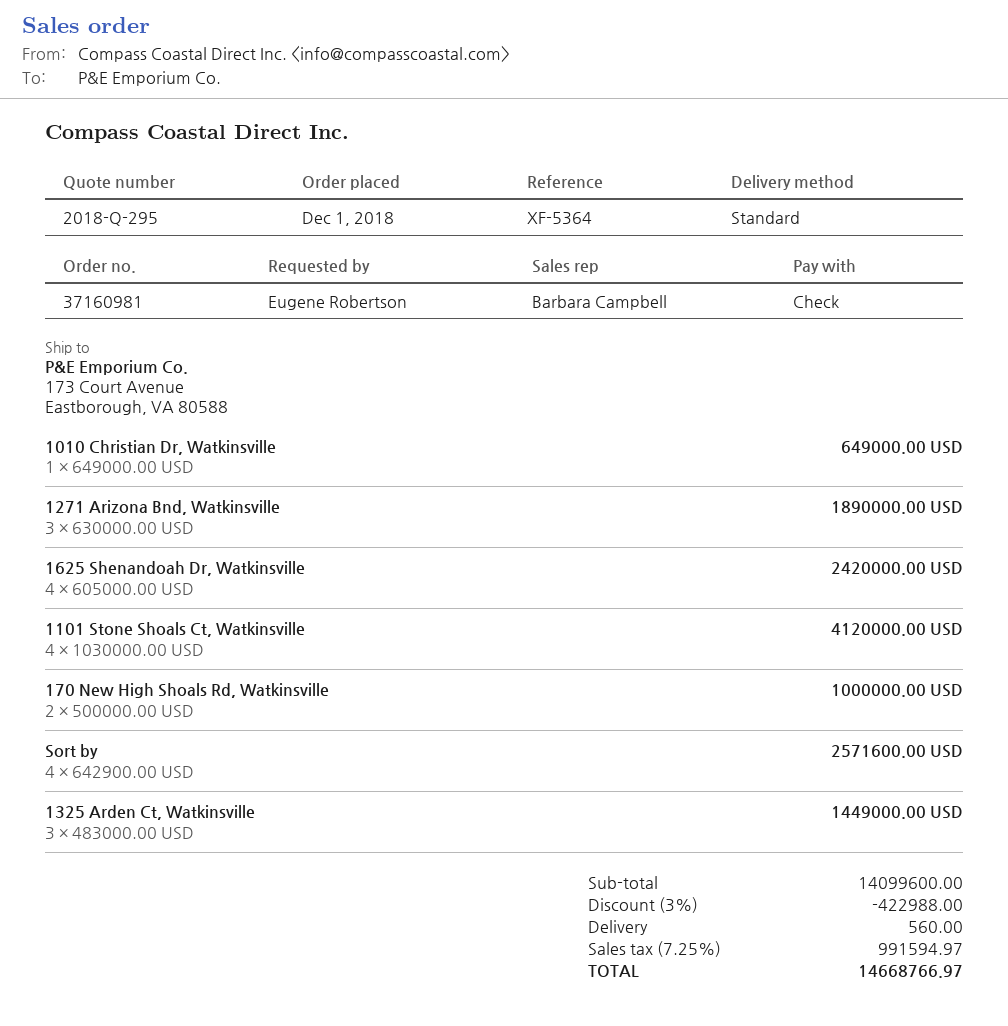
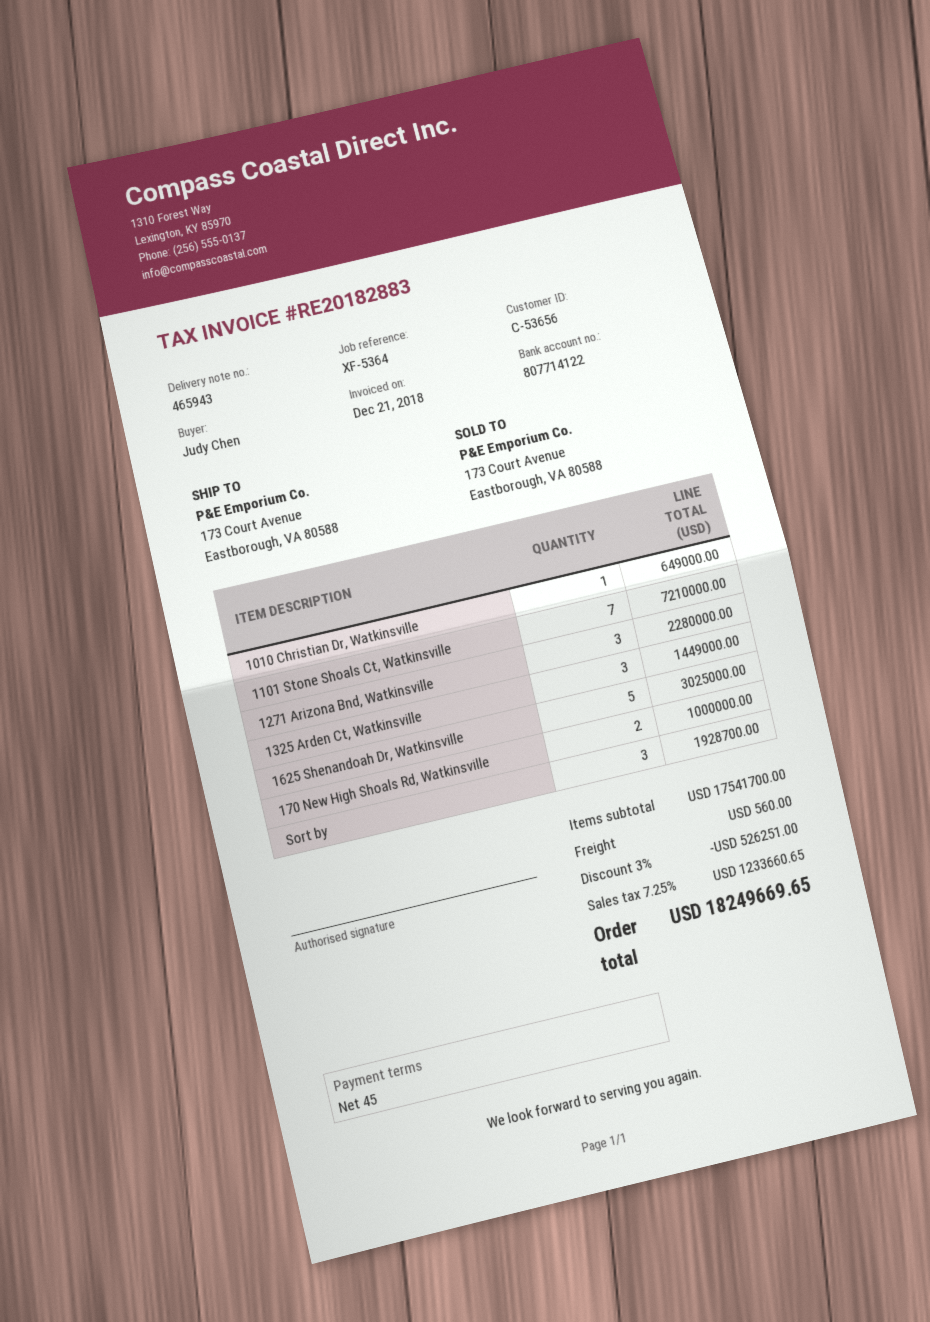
ordered by: Eugene Robertson -> Judy Chen
1271 Arizona Bnd, Watkinsville: 3 for 1890000.00 -> 3 for 2280000.00
1625 Shenandoah Dr, Watkinsville: 4 for 2420000.00 -> 5 for 3025000.00
1101 Stone Shoals Ct, Watkinsville: 4 for 4120000.00 -> 7 for 7210000.00
Sort by: 4 for 2571600.00 -> 3 for 1928700.00
subtotal: 14099600.00 -> 17541700.00
discount: 3% = 422988.00 -> 3% = 526251.00
tax: 7.25% = 991594.97 -> 7.25% = 1233660.65
total: 14668766.97 -> 18249669.65

